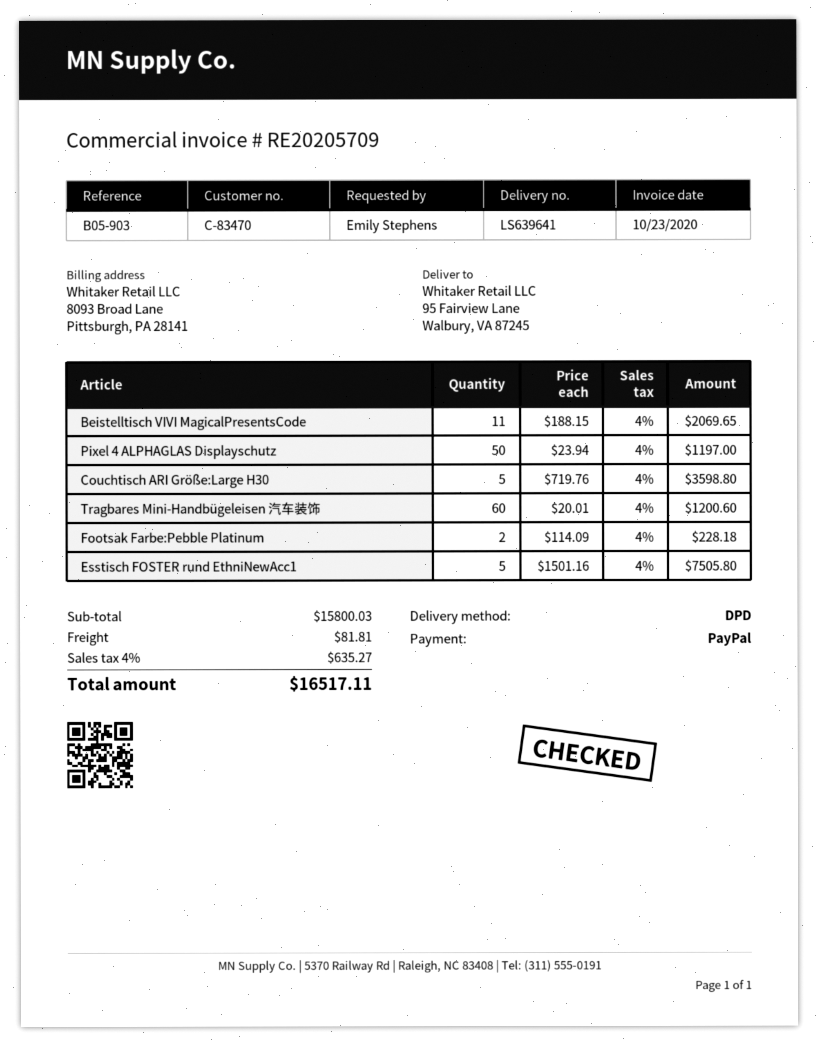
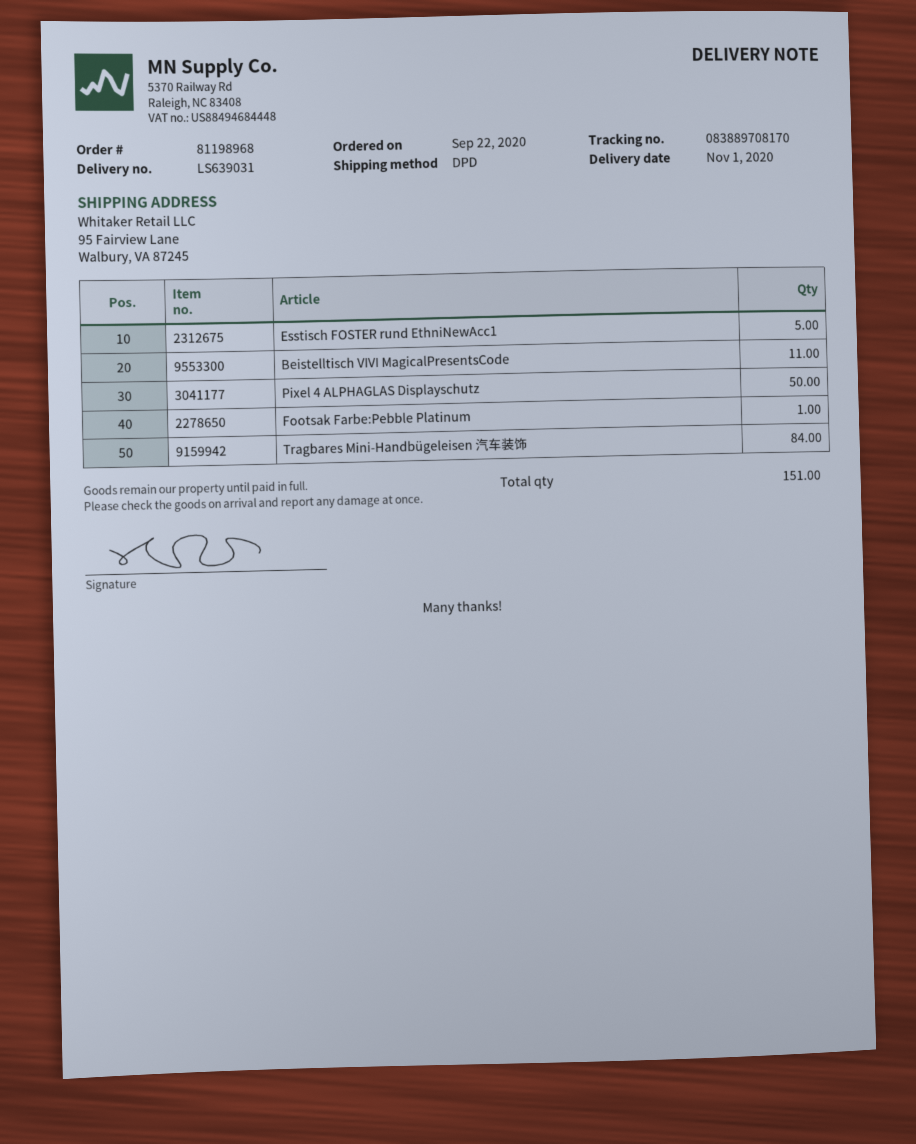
delivery note number: LS639641 -> LS639031
Couchtisch ARI Größe:Large H30: 5 -> none
Tragbares Mini-Handbügeleisen 汽车装饰: 60 -> 84
Footsak Farbe:Pebble Platinum: 2 -> 1

